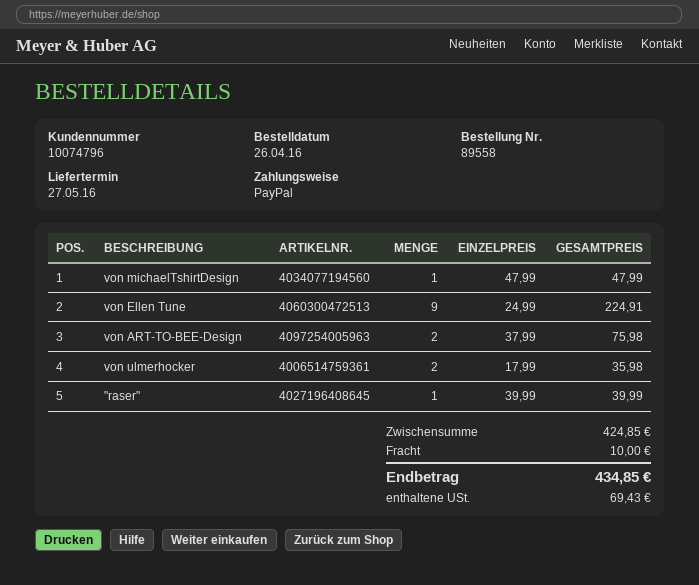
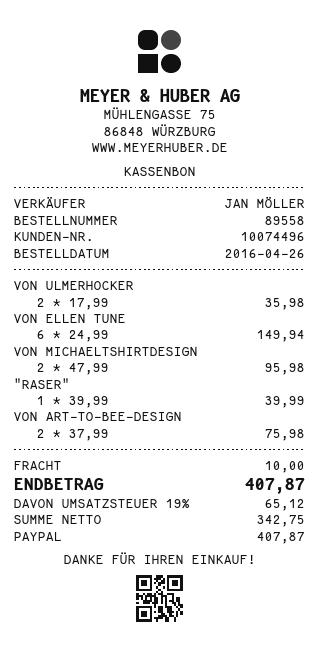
customer number: 10074796 -> 10074496
von michaelTshirtDesign: 1 x 47.99 = 47.99 -> 2 x 47.99 = 95.98
von Ellen Tune: 9 x 24.99 = 224.91 -> 6 x 24.99 = 149.94
tax: 69.43 -> 65.12
total: 434.85 -> 407.87

